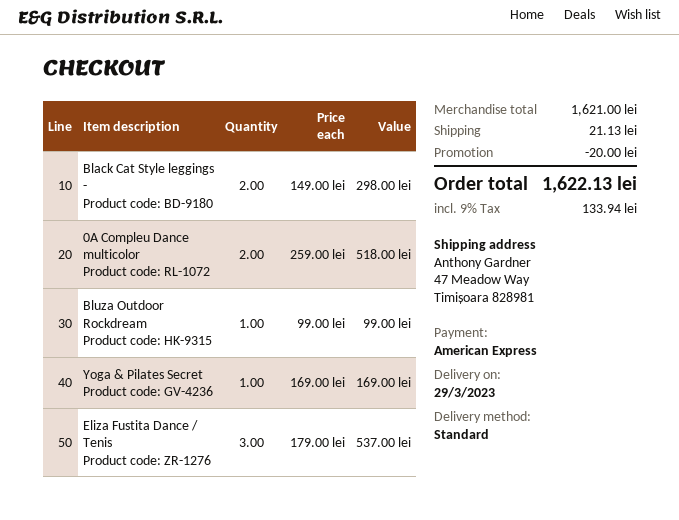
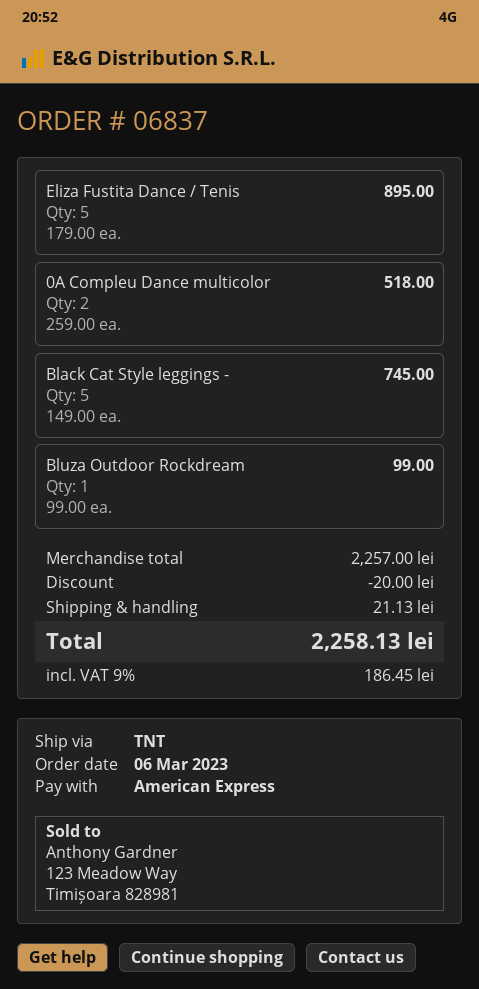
shipping method: standard -> TNT
Black Cat Style leggings -: 2 x 149.00 = 298.00 -> 5 x 149.00 = 745.00
Yoga & Pilates Secret: 1 x 169.00 = 169.00 -> none
Eliza Fustita Dance / Tenis: 3 x 179.00 = 537.00 -> 5 x 179.00 = 895.00
subtotal: 1621.00 -> 2257.00
tax: 9% = 133.94 -> 9% = 186.45
total: 1622.13 -> 2258.13

